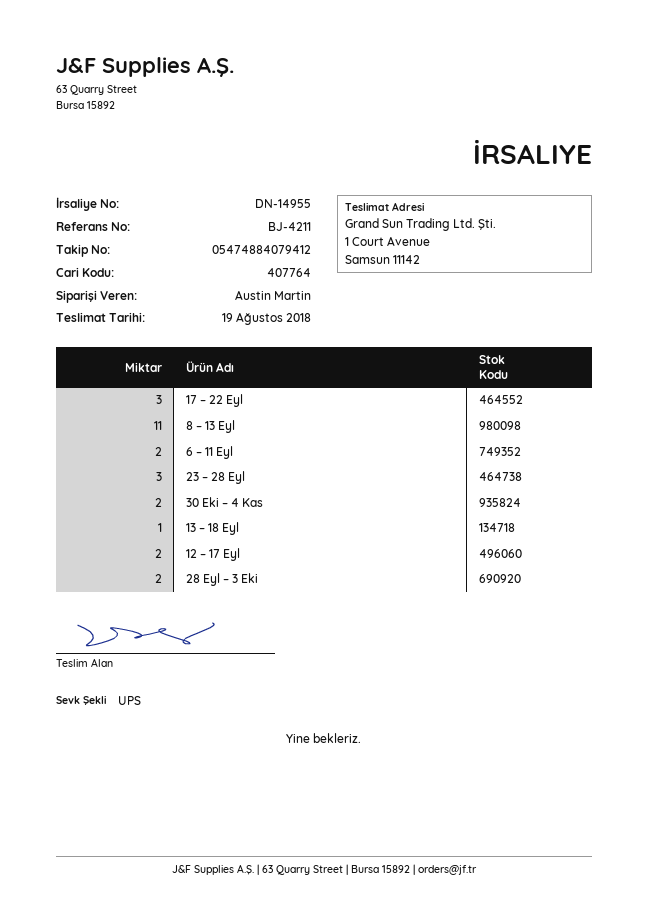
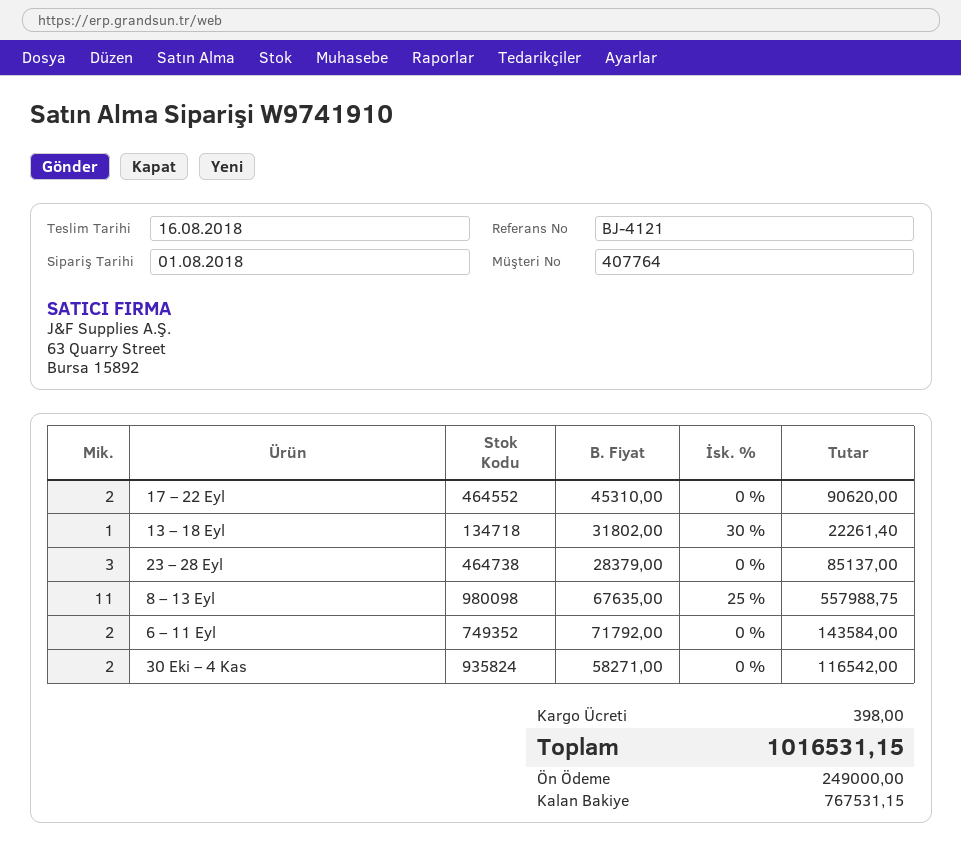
delivery date: 2018-08-19 -> 2018-08-16
reference: BJ-4211 -> BJ-4121
17 – 22 Eyl: 3 -> 2
12 – 17 Eyl: 2 -> none
28 Eyl – 3 Eki: 2 -> none

